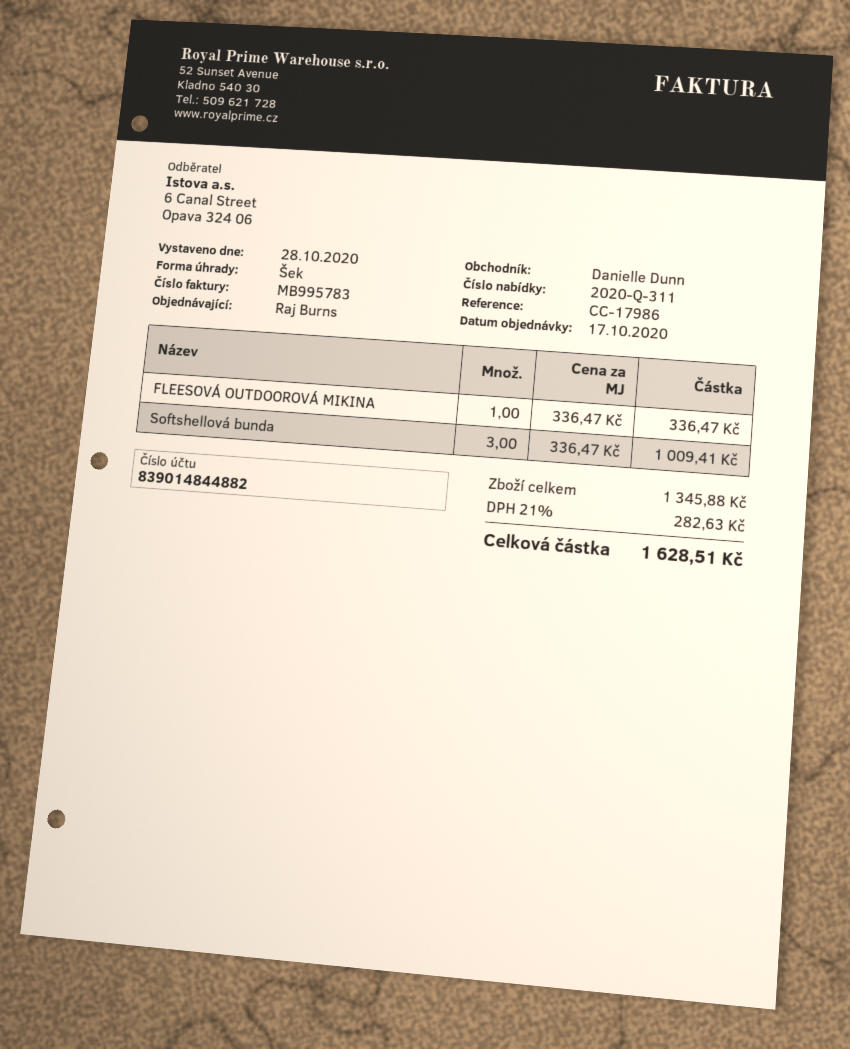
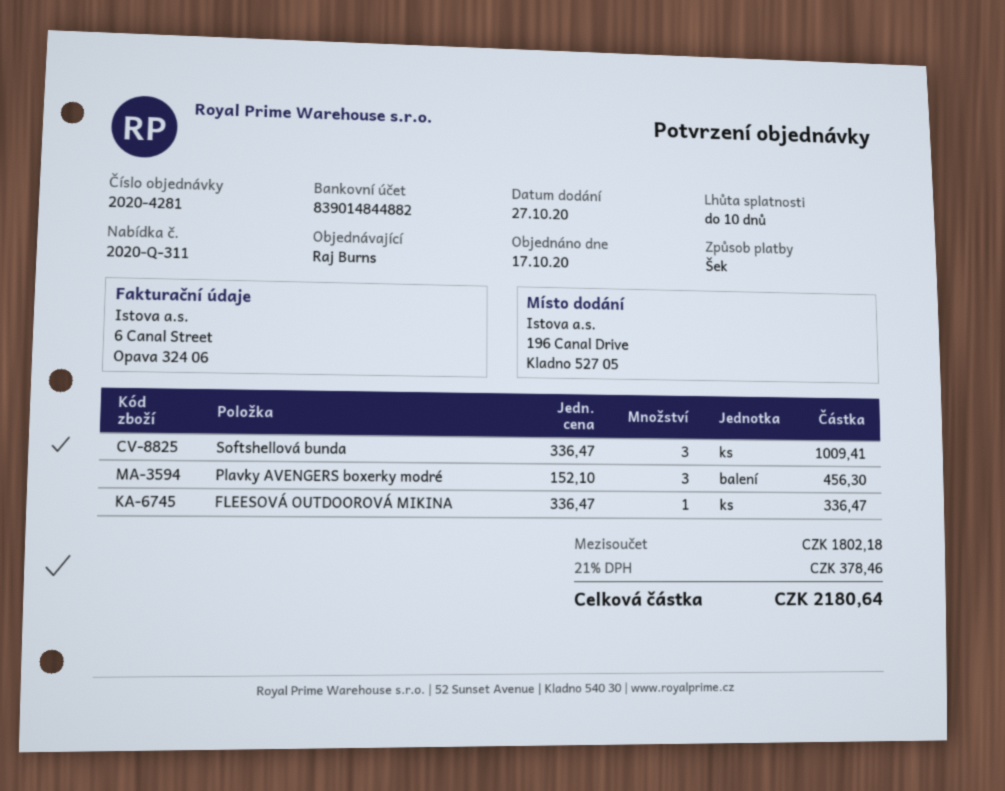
Plavky AVENGERS boxerky modré: none -> 3 x 152.10 = 456.30
subtotal: 1345.88 -> 1802.18
tax: 21% = 282.63 -> 21% = 378.46
total: 1628.51 -> 2180.64

